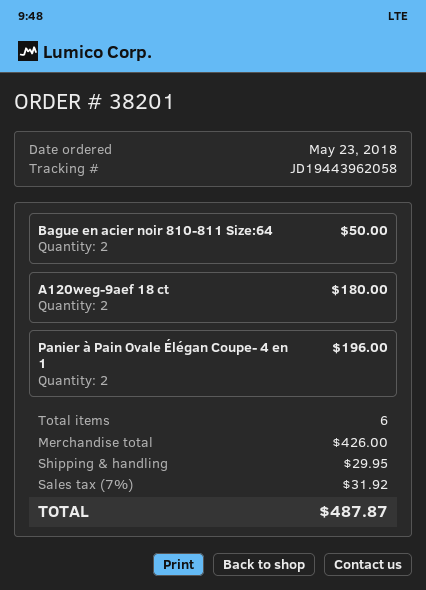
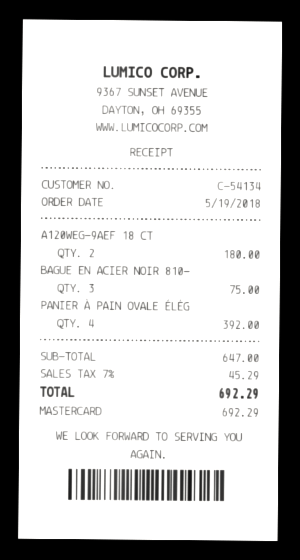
order date: 2018-05-23 -> 2018-05-19
Bague en acier noir 810-811 Size:64: 2 for 50.00 -> 3 for 75.00
Panier à Pain Ovale Élégan Coupe- 4 en 1: 2 for 196.00 -> 4 for 392.00
subtotal: 426.00 -> 647.00
shipping: 29.95 -> none
tax: 7% = 31.92 -> 7% = 45.29
total: 487.87 -> 692.29

